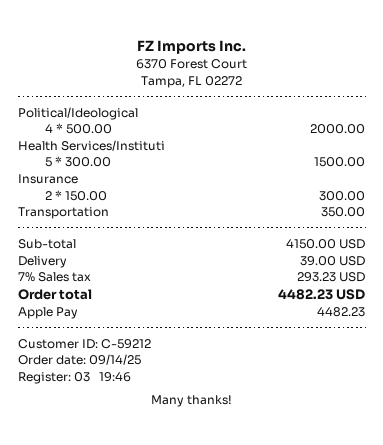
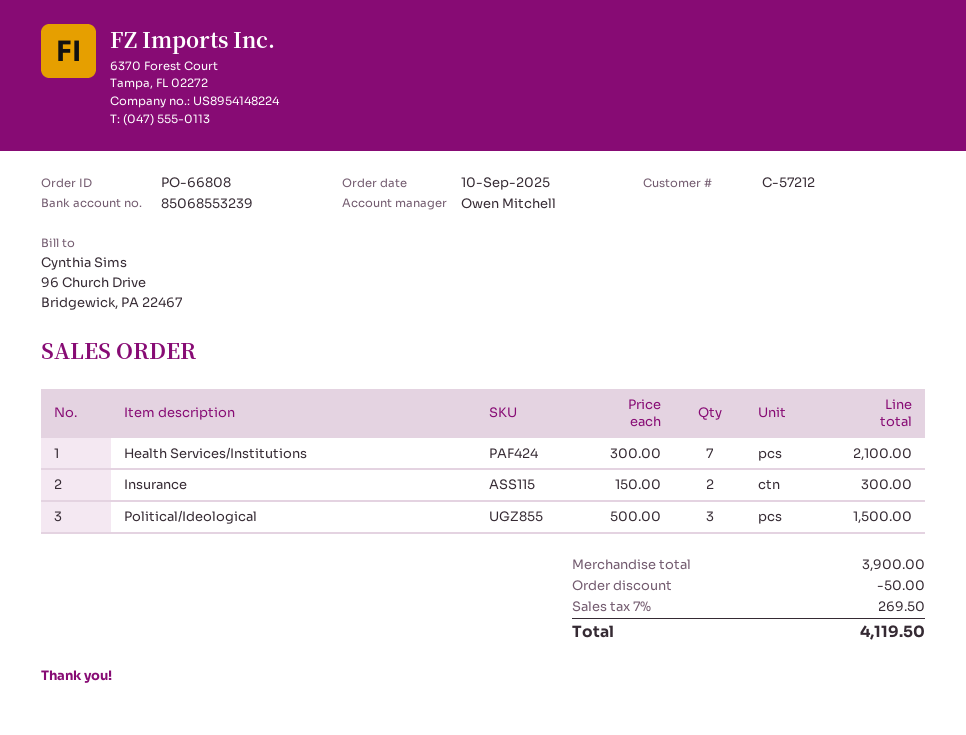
order date: 2025-09-14 -> 2025-09-10
customer number: C-59212 -> C-57212
Political/Ideological: 4 x 500.00 = 2000.00 -> 3 x 500.00 = 1500.00
Health Services/Instituti: 5 x 300.00 = 1500.00 -> 7 x 300.00 = 2100.00
Transportation: 1 x 350.00 = 350.00 -> none
subtotal: 4150.00 -> 3900.00
discount: none -> 50.00
shipping: 39.00 -> none
tax: 7% = 293.23 -> 7% = 269.50
total: 4482.23 -> 4119.50

